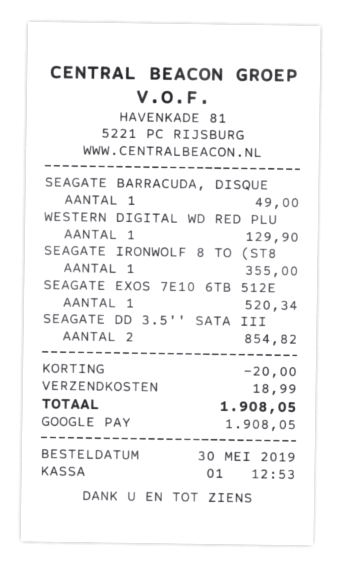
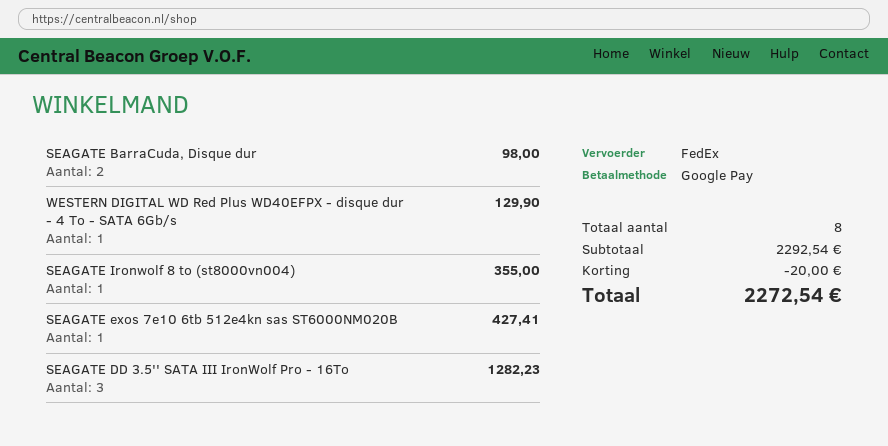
SEAGATE BARRACUDA, DISQUE: 1 for 49.00 -> 2 for 98.00
SEAGATE EXOS 7E10 6TB 512E: 1 for 520.34 -> 1 for 427.41
SEAGATE DD 3.5'' SATA III: 2 for 854.82 -> 3 for 1282.23
shipping: 18.99 -> none
total: 1908.05 -> 2272.54

